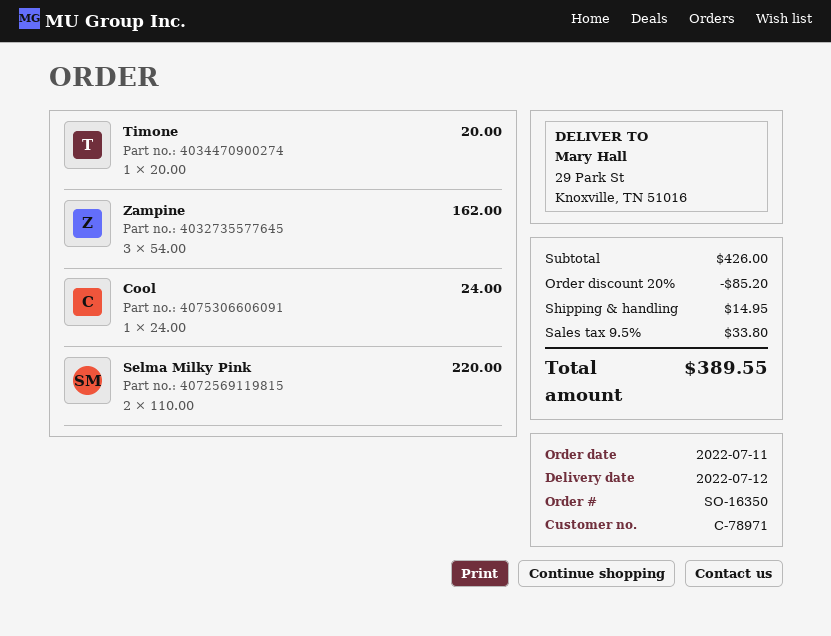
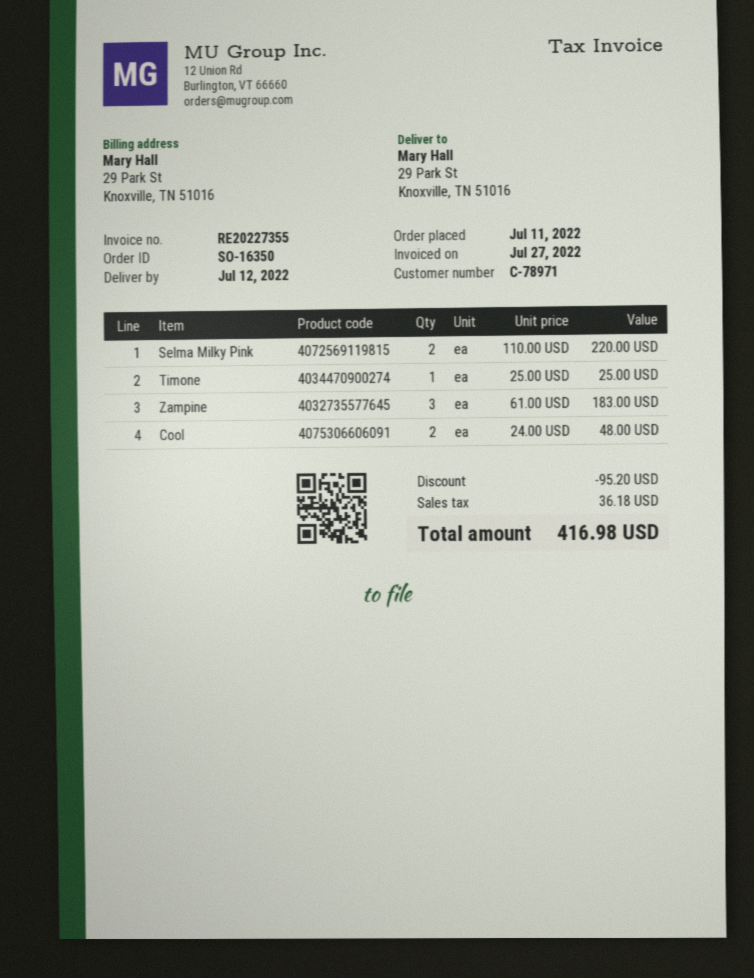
Timone: 1 x 20.00 = 20.00 -> 1 x 25.00 = 25.00
Zampine: 3 x 54.00 = 162.00 -> 3 x 61.00 = 183.00
Cool: 1 x 24.00 = 24.00 -> 2 x 24.00 = 48.00
discount: 85.20 -> 95.20
shipping: 14.95 -> none
tax: 33.80 -> 36.18
total: 389.55 -> 416.98

